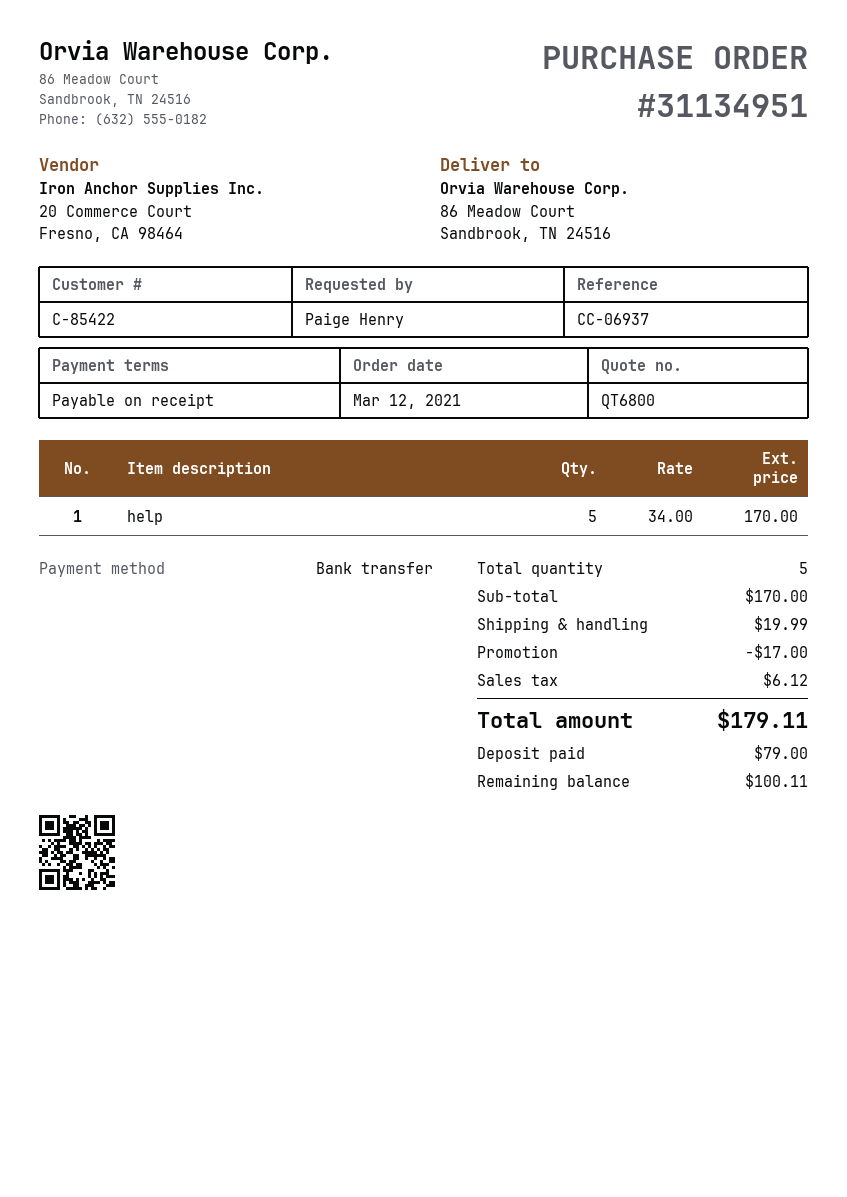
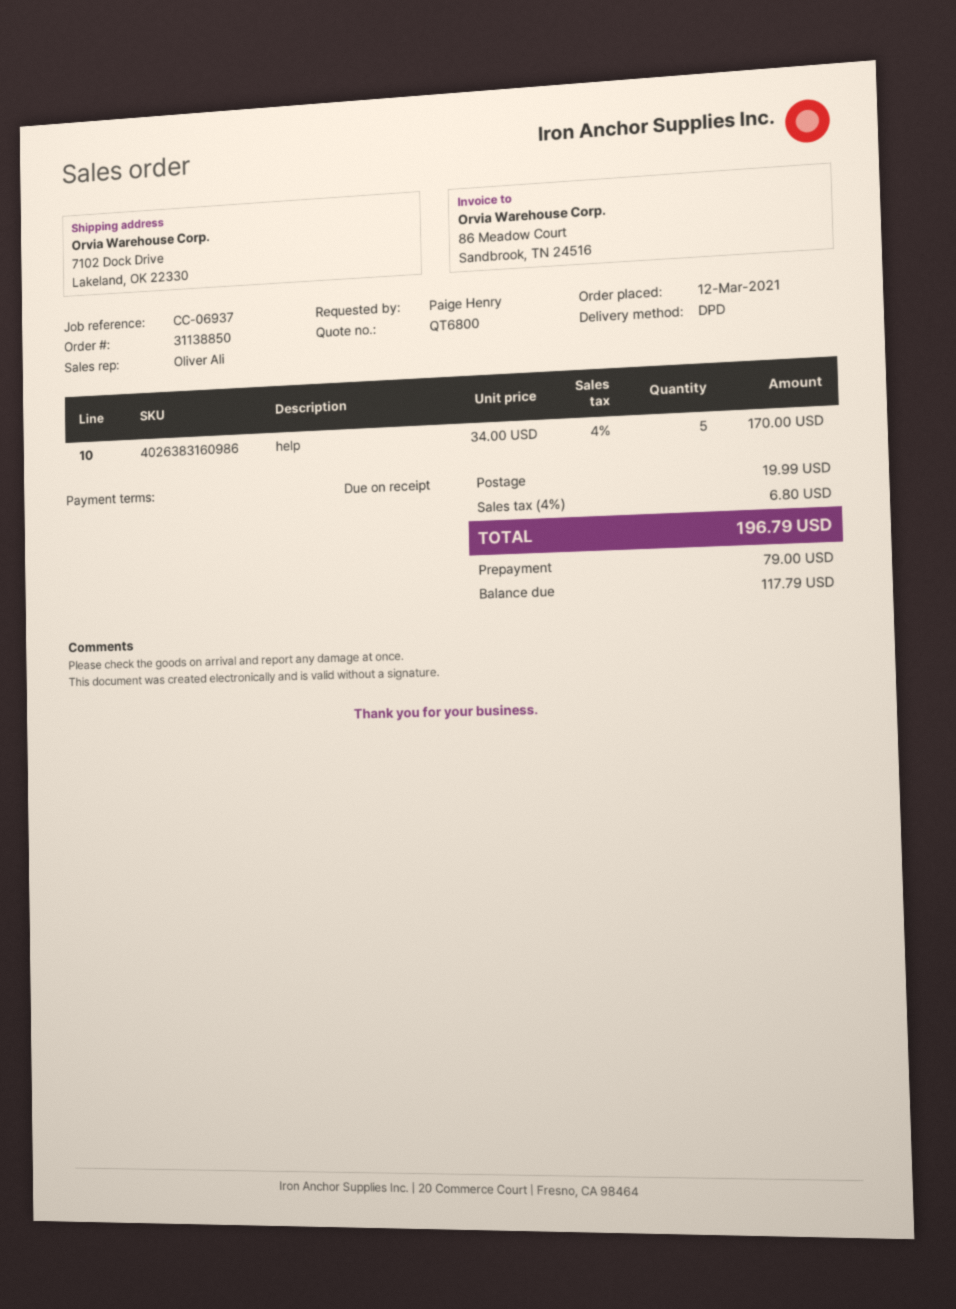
order number: 31134951 -> 31138850
ship to: 86 Meadow Court, Sandbrook, TN 24516 -> 7102 Dock Drive, Lakeland, OK 22330
discount: 17.00 -> none
tax: 6.12 -> 6.80
total: 179.11 -> 196.79
balance: 100.11 -> 117.79

